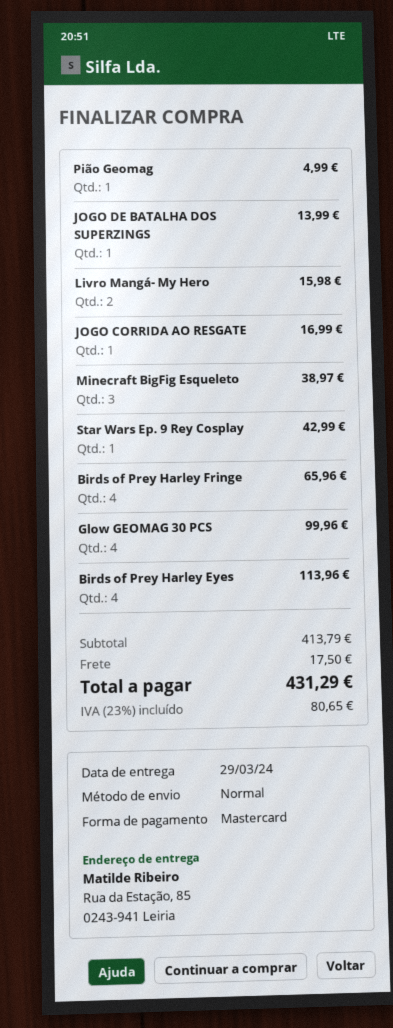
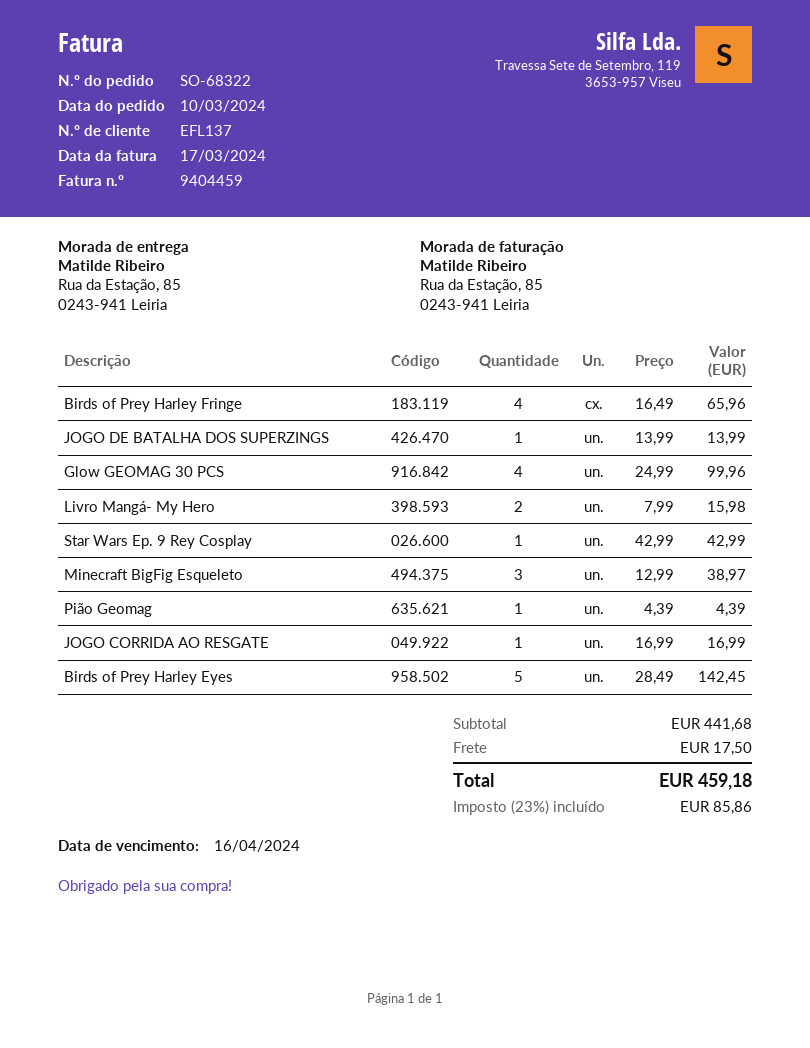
Pião Geomag: 1 for 4.99 -> 1 for 4.39
Birds of Prey Harley Eyes: 4 for 113.96 -> 5 for 142.45
subtotal: 413.79 -> 441.68
tax: 23% = 80.65 -> 23% = 85.86
total: 431.29 -> 459.18

